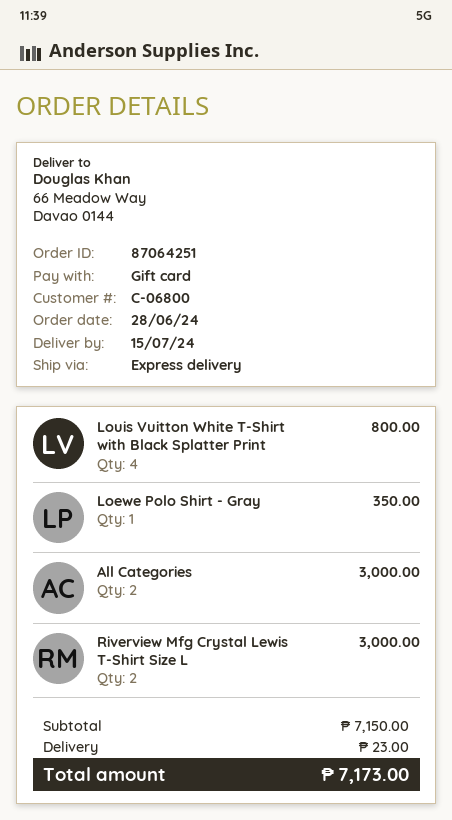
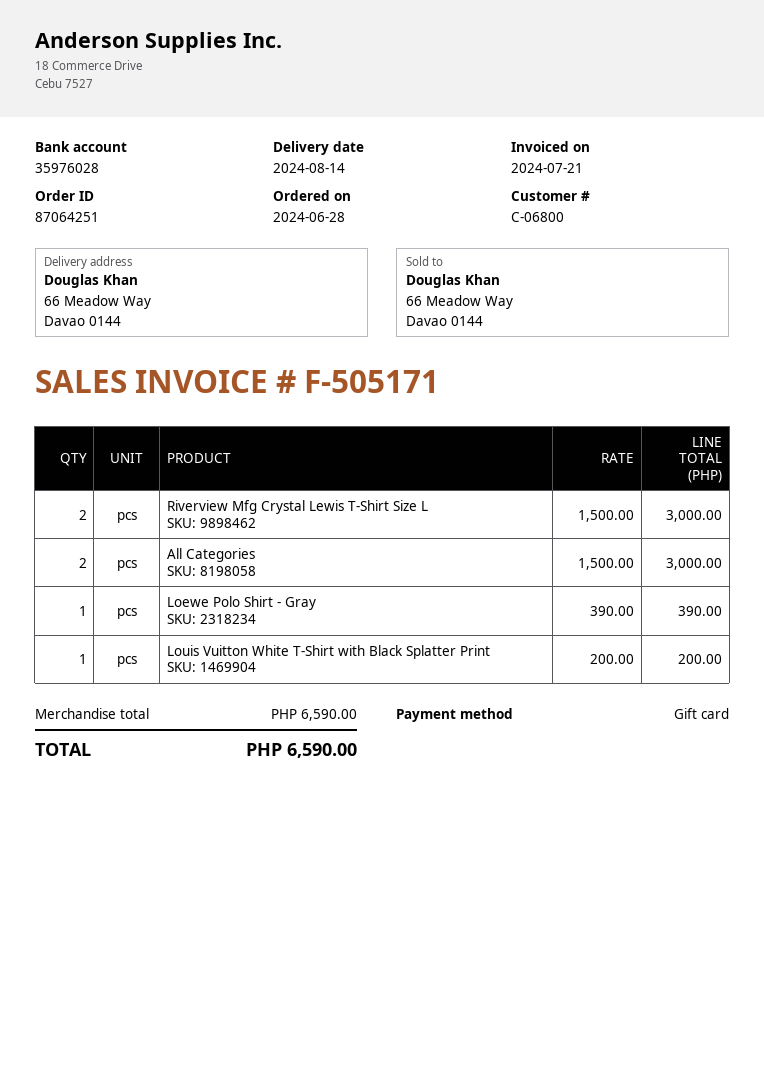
delivery date: 2024-07-15 -> 2024-08-14
Louis Vuitton White T-Shirt with Black Splatter Print: 4 for 800.00 -> 1 for 200.00
Loewe Polo Shirt - Gray: 1 for 350.00 -> 1 for 390.00
subtotal: 7150.00 -> 6590.00
shipping: 23.00 -> none
total: 7173.00 -> 6590.00

